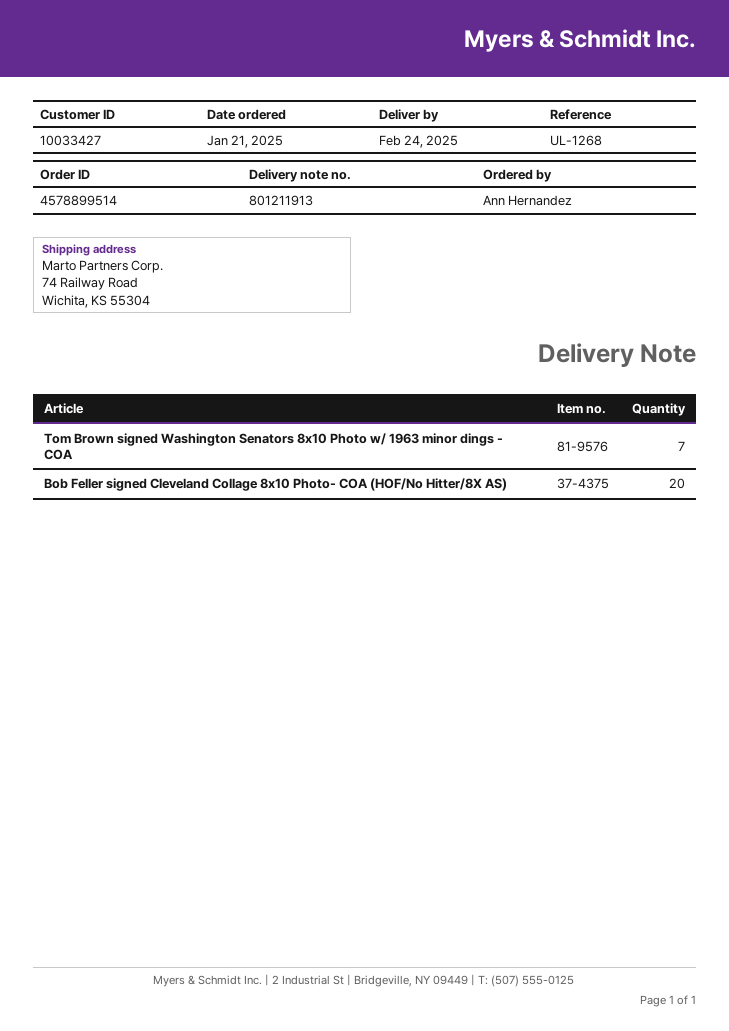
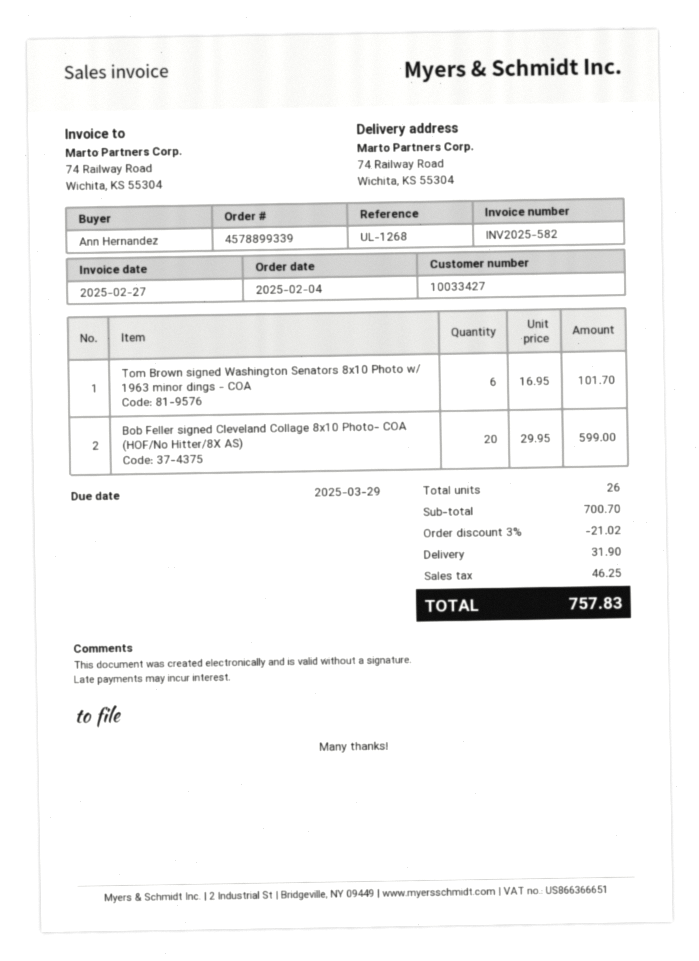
order number: 4578899514 -> 4578899339
order date: 2025-01-21 -> 2025-02-04
Tom Brown signed Washington Senators 8x10 Photo w/ 1963 minor dings - COA: 7 -> 6

